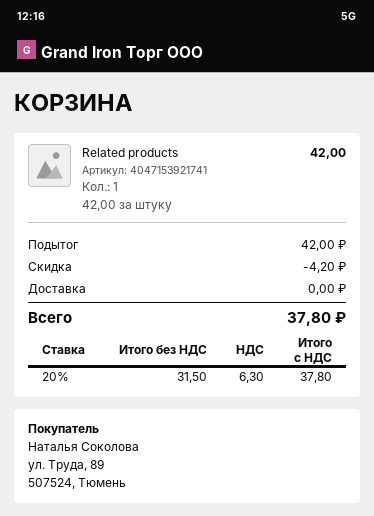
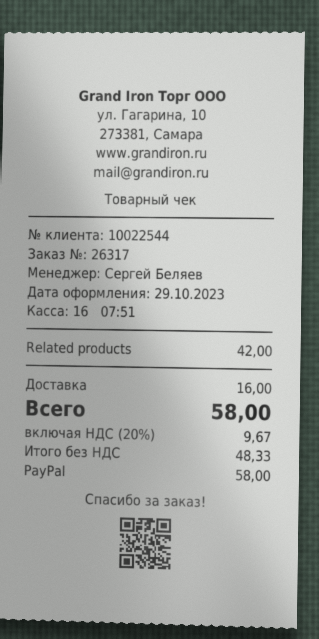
discount: 4.20 -> none
shipping: 0.00 -> 16.00
net: 31.50 -> 48.33
tax: 20% = 6.30 -> 20% = 9.67
total: 37.80 -> 58.00

